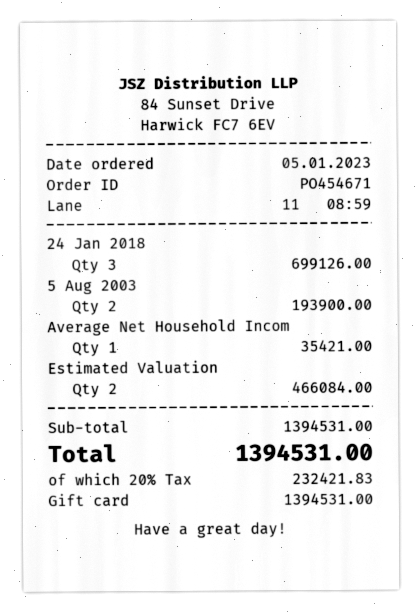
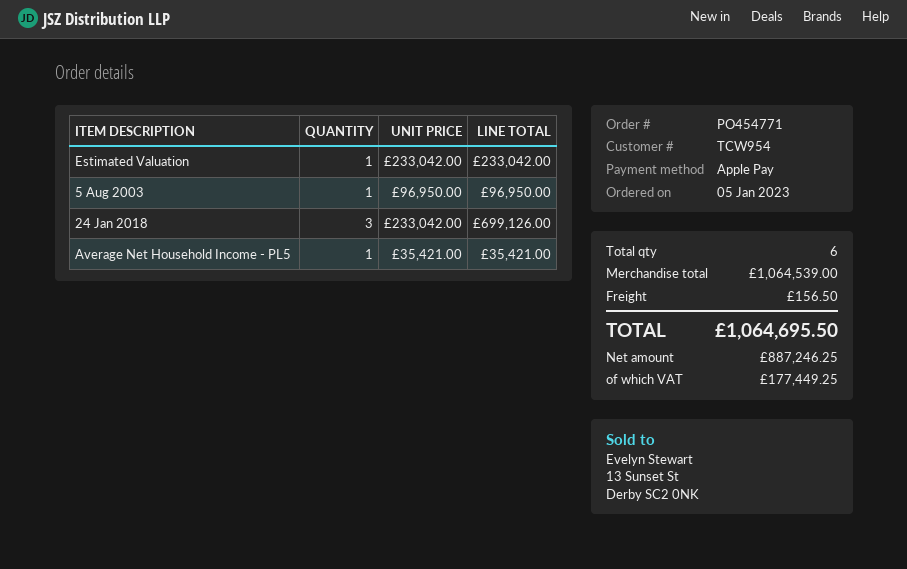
order number: PO454671 -> PO454771
payment method: gift card -> Apple Pay
5 Aug 2003: 2 for 193900.00 -> 1 for 96950.00
Estimated Valuation: 2 for 466084.00 -> 1 for 233042.00
subtotal: 1394531.00 -> 1064539.00
shipping: none -> 156.50
tax: 232421.83 -> 177449.25
total: 1394531.00 -> 1064695.50

